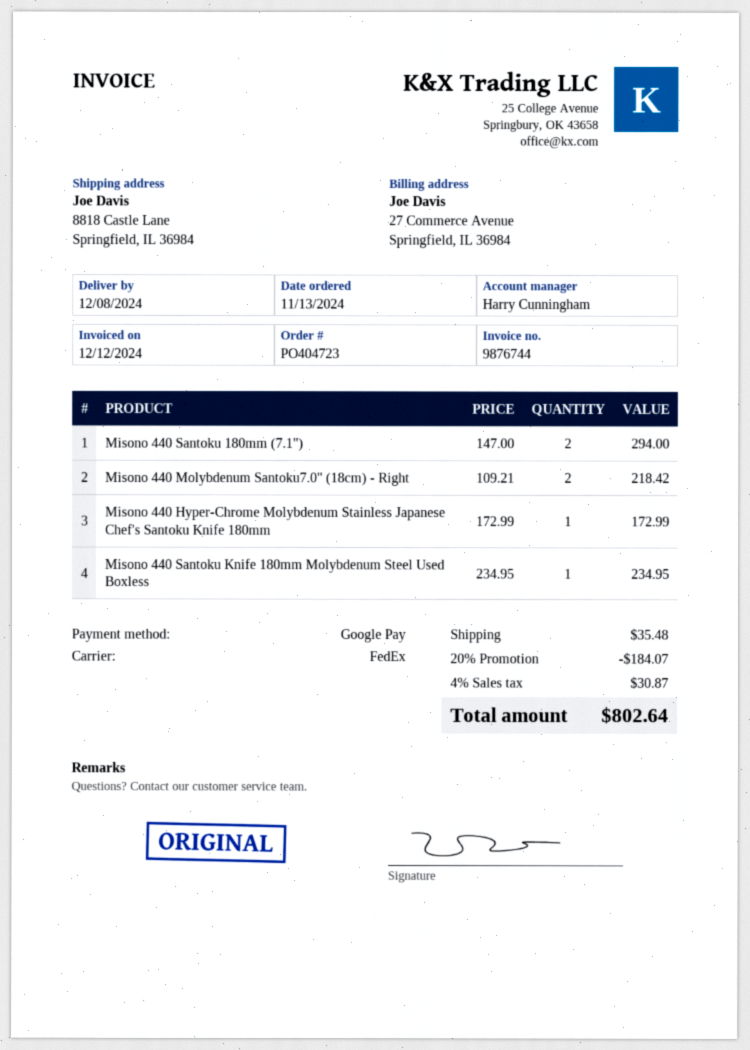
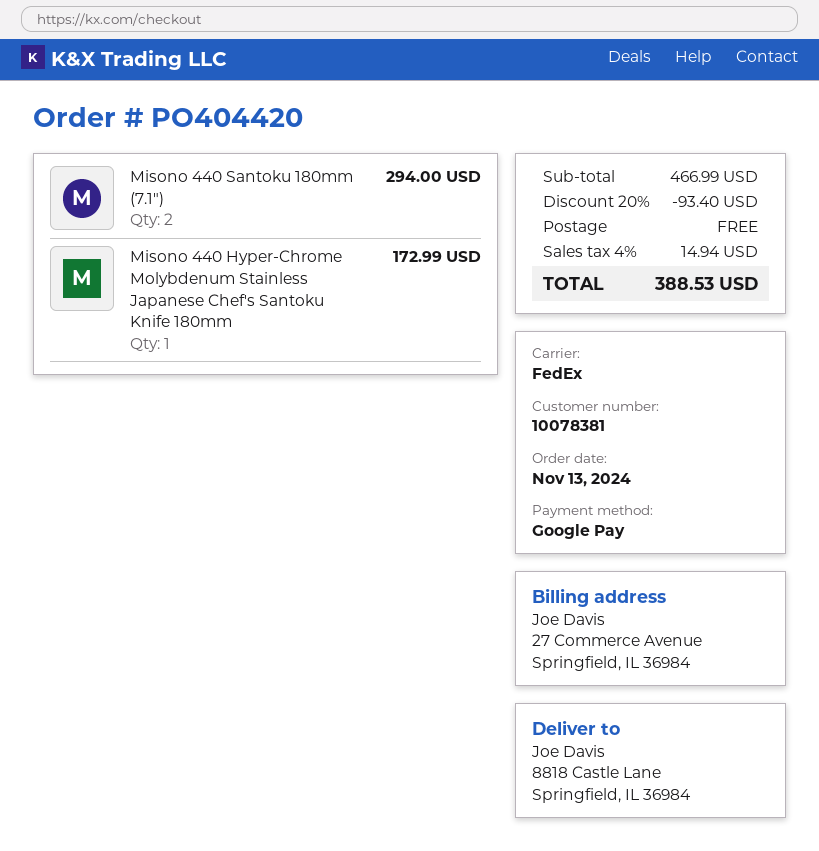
order number: PO404723 -> PO404420
Misono 440 Molybdenum Santoku7.0" (18cm) - Right: 2 for 218.42 -> none
Misono 440 Santoku Knife 180mm Molybdenum Steel Used Boxless: 1 for 234.95 -> none
discount: 20% = 184.07 -> 20% = 93.40
shipping: 35.48 -> 0.00
tax: 4% = 30.87 -> 4% = 14.94
total: 802.64 -> 388.53

